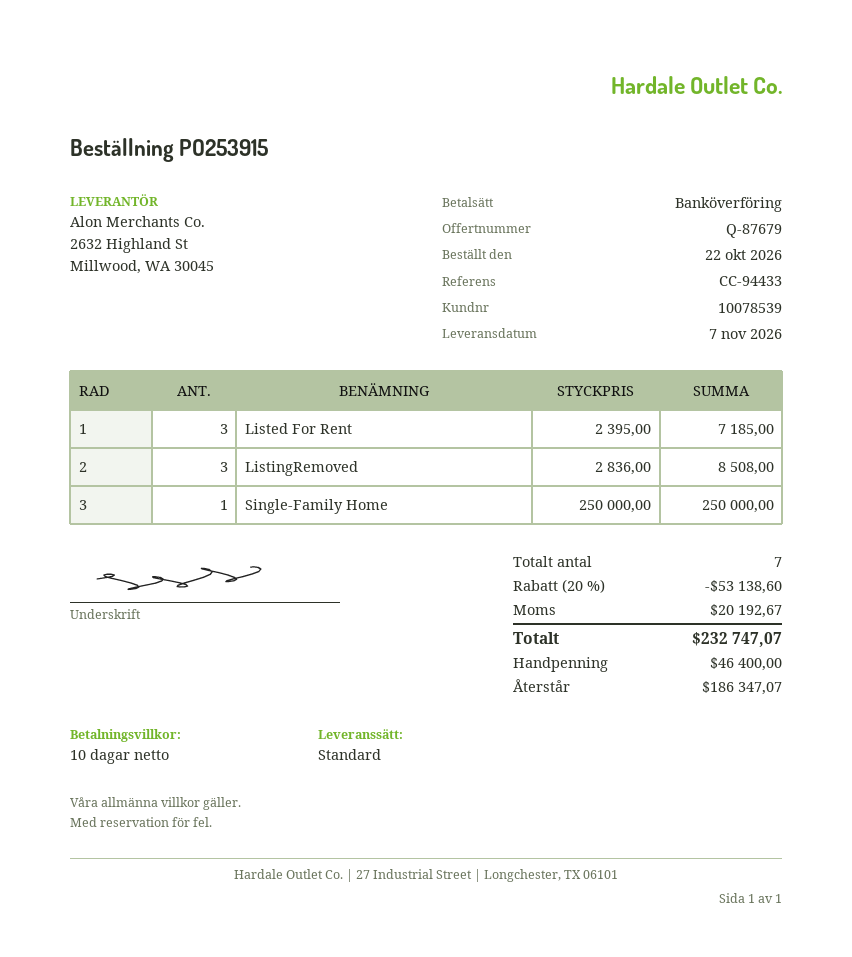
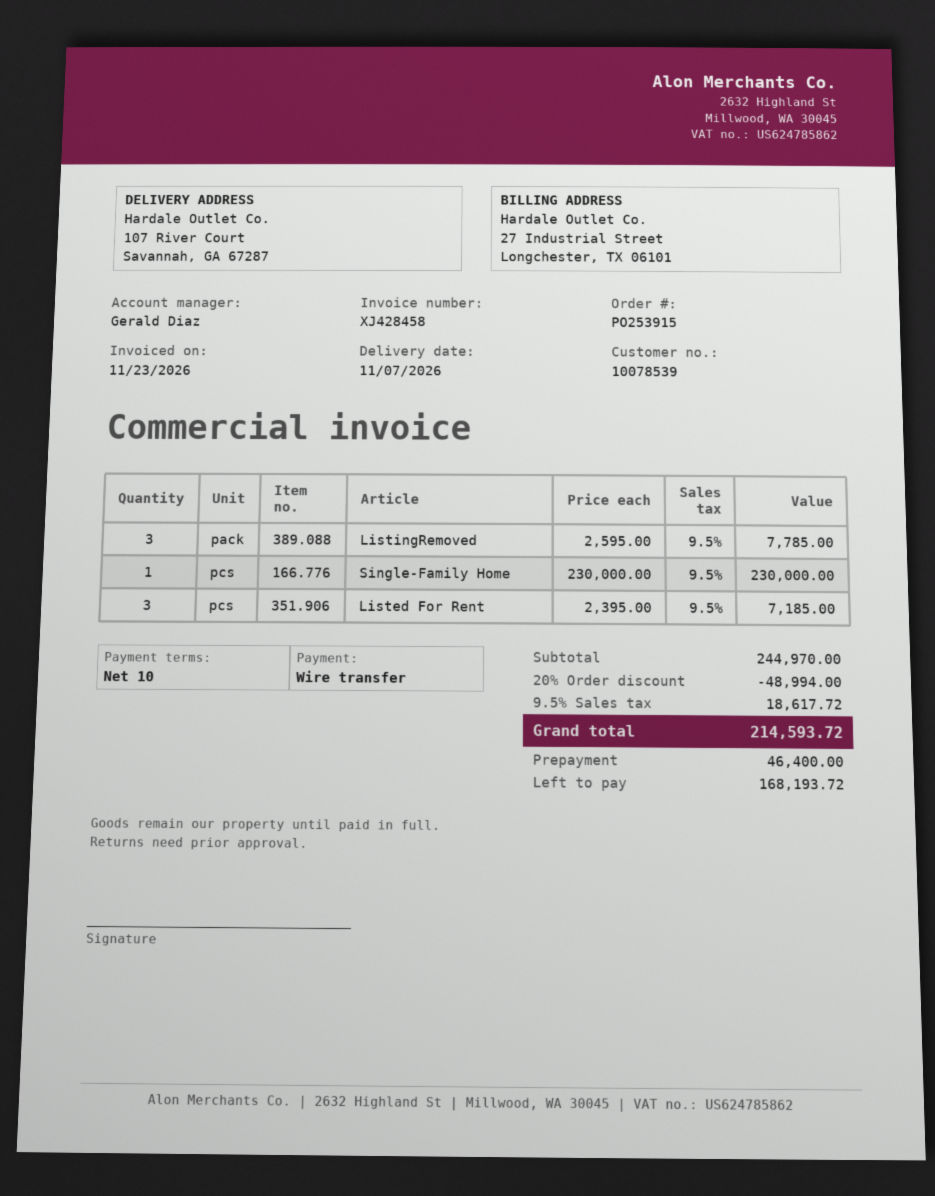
ListingRemoved: 3 x 2836.00 = 8508.00 -> 3 x 2595.00 = 7785.00
Single-Family Home: 1 x 250000.00 = 250000.00 -> 1 x 230000.00 = 230000.00
discount: 20% = 53138.60 -> 20% = 48994.00
tax: 20192.67 -> 18617.72
total: 232747.07 -> 214593.72
balance: 186347.07 -> 168193.72

